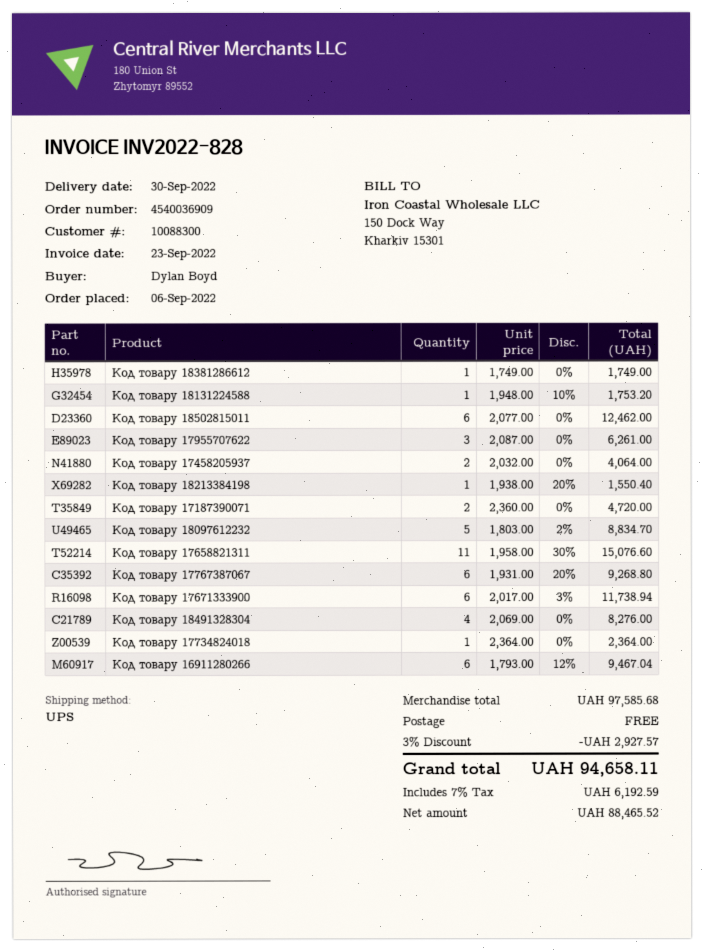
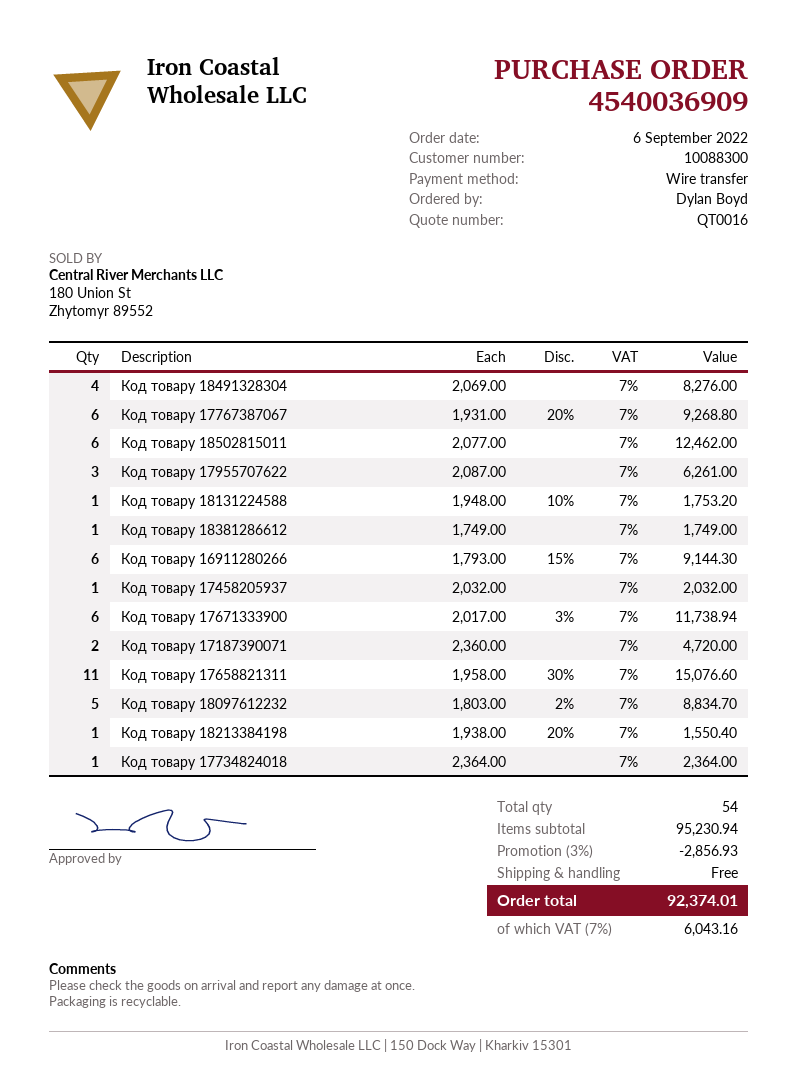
Код товару 17458205937: 2 x 2032.00 = 4064.00 -> 1 x 2032.00 = 2032.00
Код товару 16911280266: 6 x 1793.00 - 12% = 9467.04 -> 6 x 1793.00 - 15% = 9144.30
subtotal: 97585.68 -> 95230.94
discount: 3% = 2927.57 -> 3% = 2856.93
tax: 7% = 6192.59 -> 7% = 6043.16
total: 94658.11 -> 92374.01

